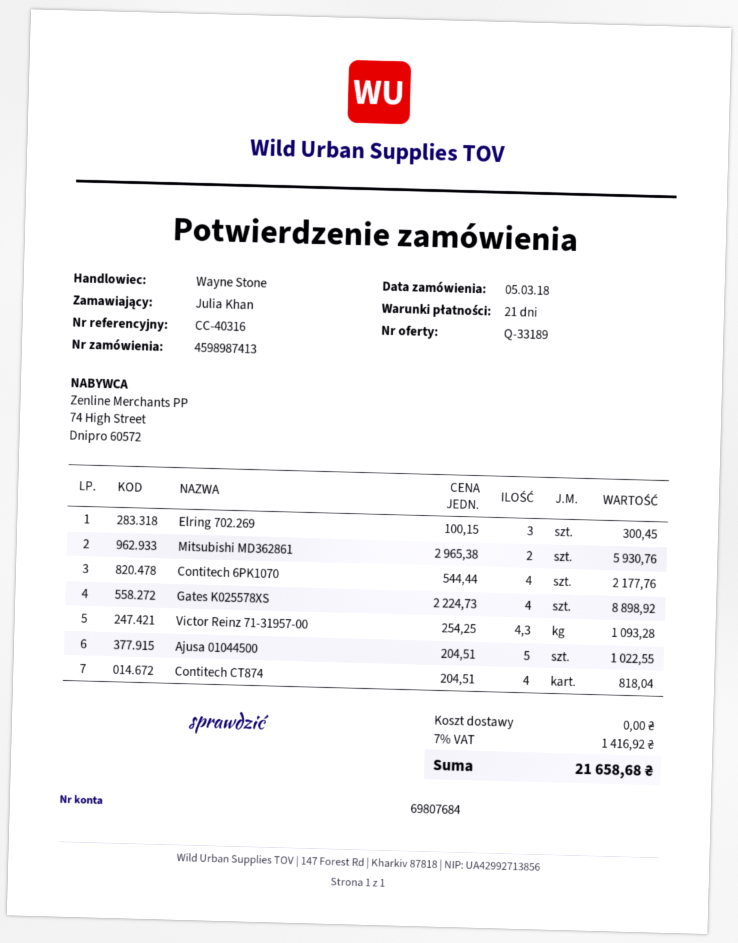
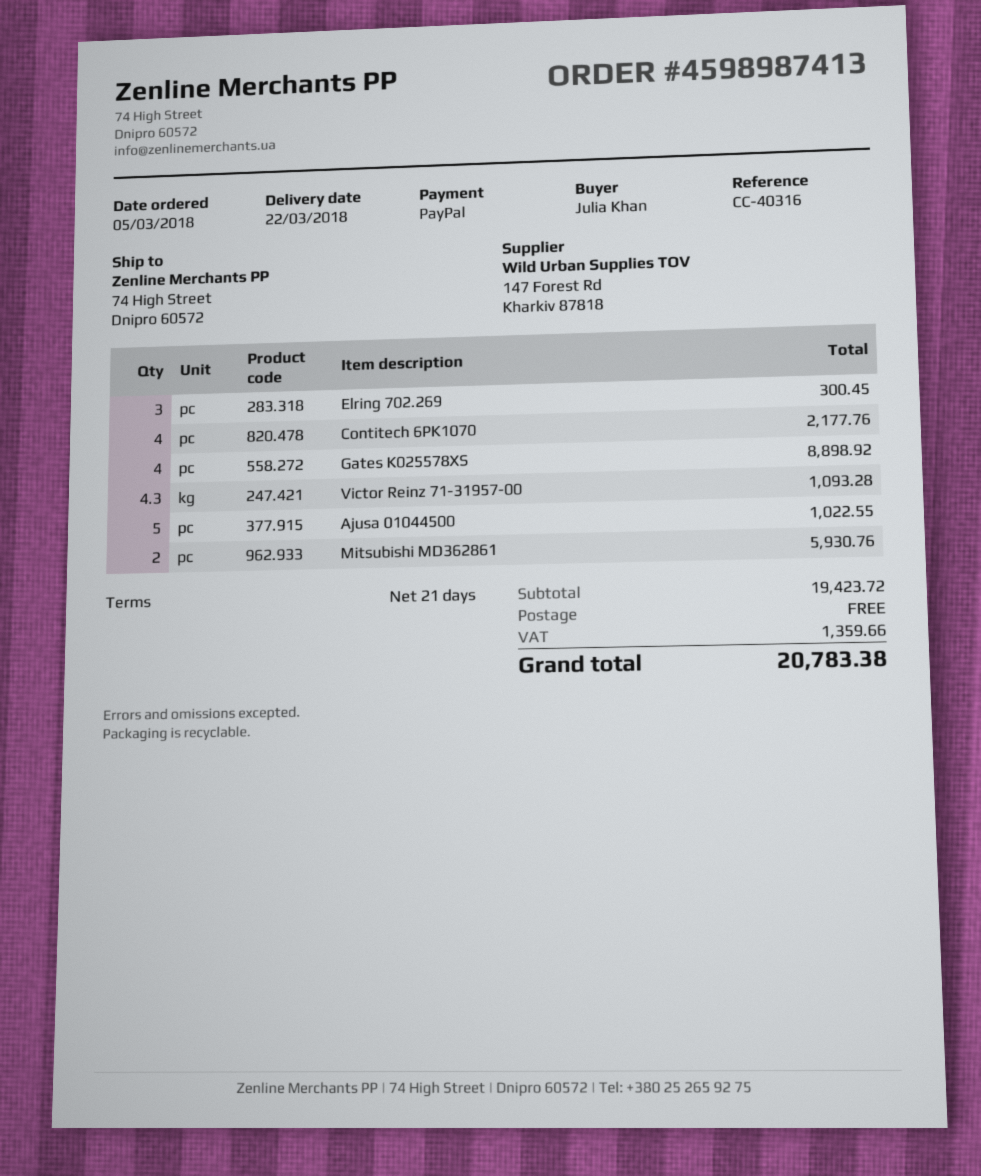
Contitech CT874: 4 for 818.04 -> none
tax: 1416.92 -> 1359.66
total: 21658.68 -> 20783.38

